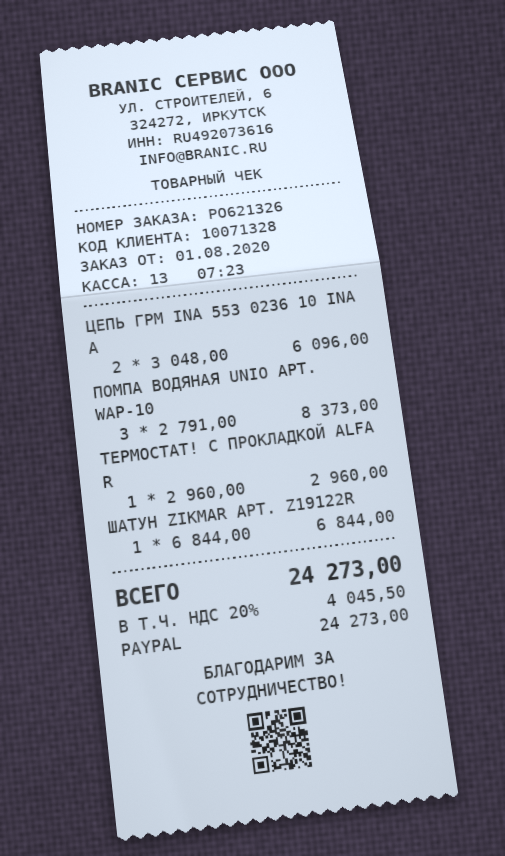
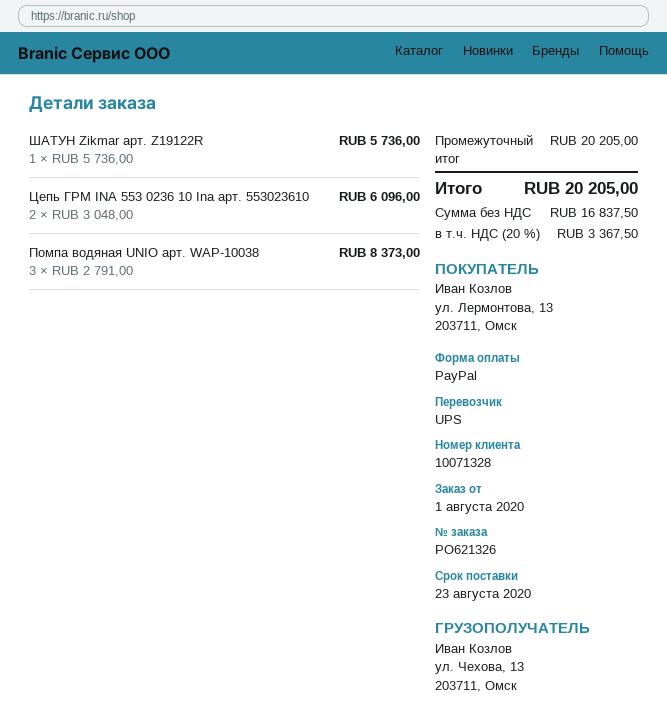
ТЕРМОСТАТ! С ПРОКЛАДКОЙ ALFA R: 1 x 2960.00 = 2960.00 -> none
ШАТУН ZIKMAR АРТ. Z19122R: 1 x 6844.00 = 6844.00 -> 1 x 5736.00 = 5736.00
tax: 20% = 4045.50 -> 20% = 3367.50
total: 24273.00 -> 20205.00

